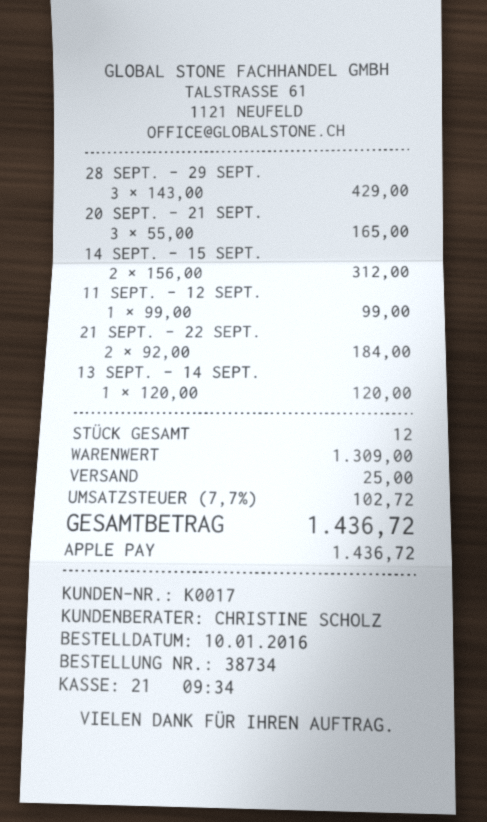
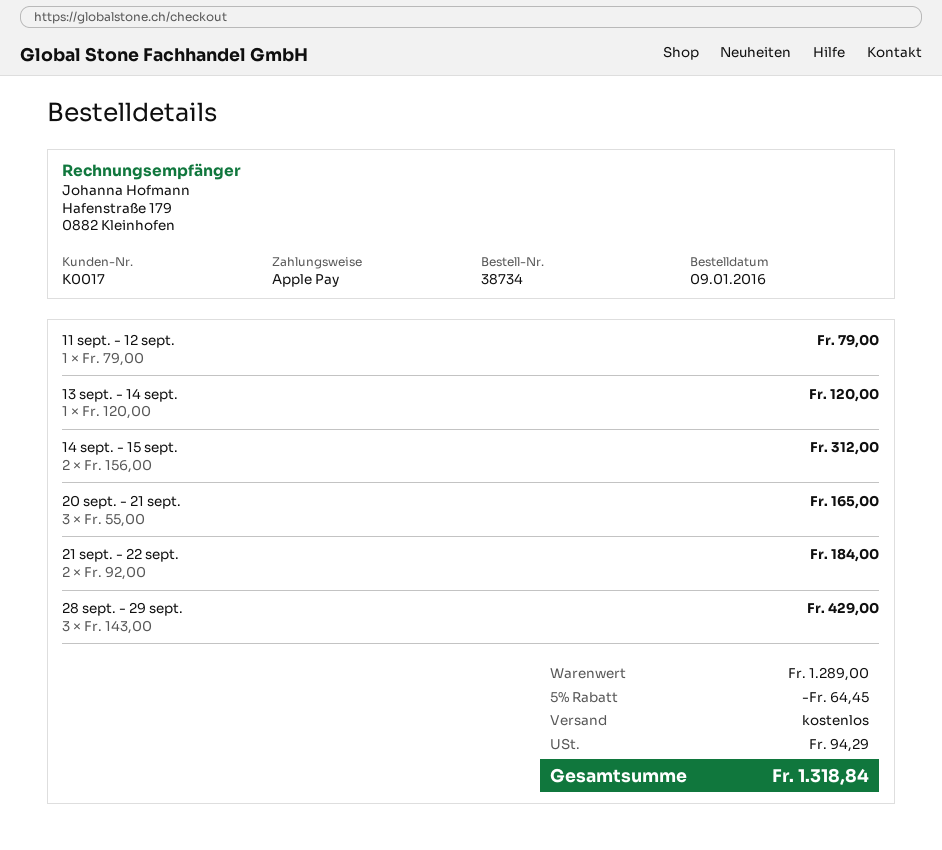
order date: 2016-01-10 -> 2016-01-09
11 SEPT. - 12 SEPT.: 1 x 99.00 = 99.00 -> 1 x 79.00 = 79.00
subtotal: 1309.00 -> 1289.00
discount: none -> 5% = 64.45
shipping: 25.00 -> 0.00
tax: 102.72 -> 94.29
total: 1436.72 -> 1318.84

